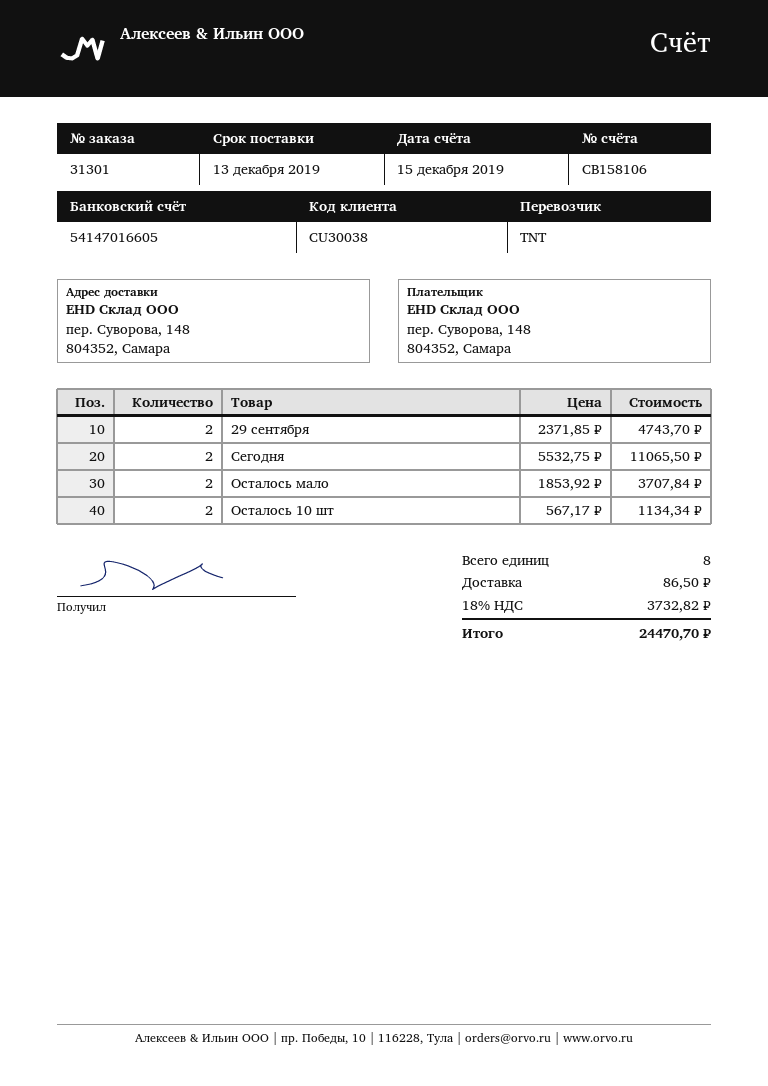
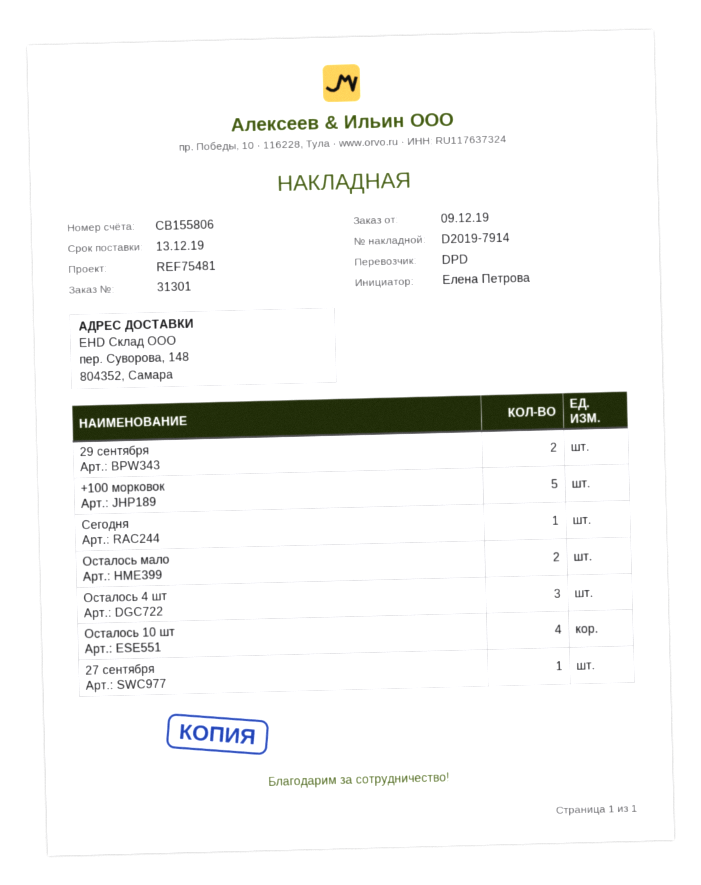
invoice number: CB158106 -> CB155806
shipping method: TNT -> DPD
Сегодня: 2 -> 1
Осталось 10 шт: 2 -> 4
+100 морковок: none -> 5
Осталось 4 шт: none -> 3
27 сентября: none -> 1

